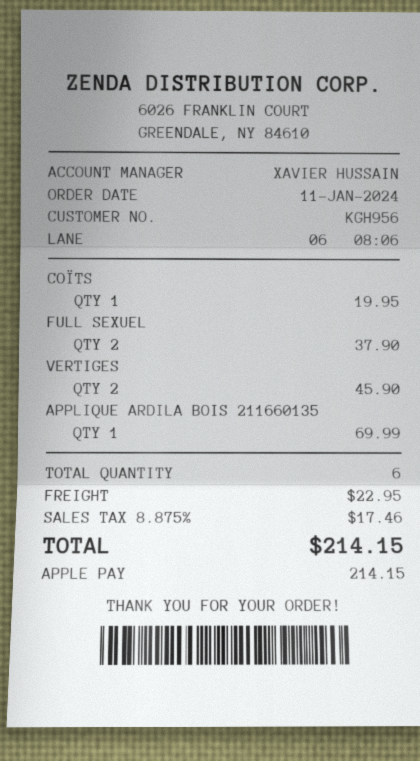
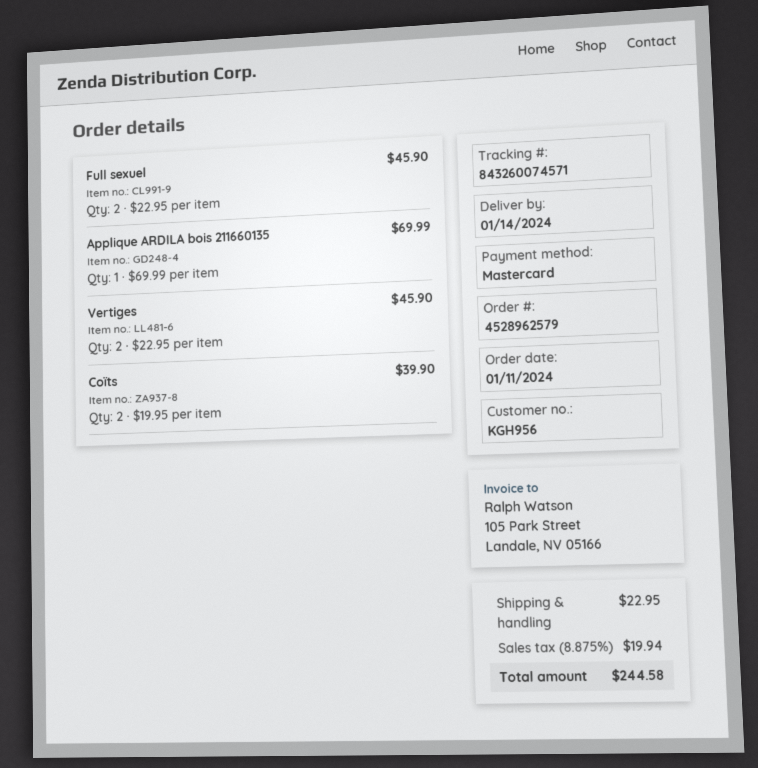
payment method: Apple Pay -> Mastercard
COÏTS: 1 for 19.95 -> 2 for 39.90
FULL SEXUEL: 2 for 37.90 -> 2 for 45.90
tax: 8.875% = 17.46 -> 8.875% = 19.94
total: 214.15 -> 244.58

